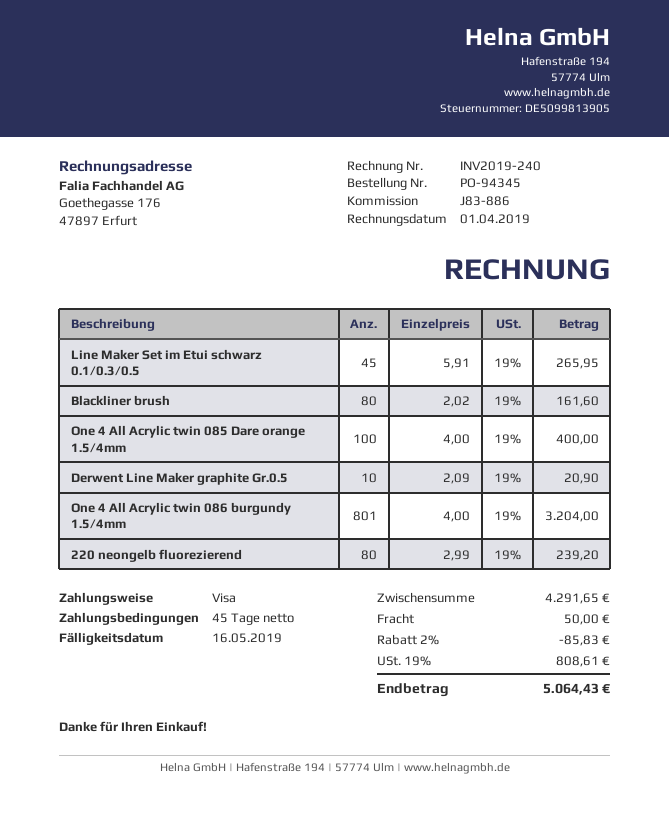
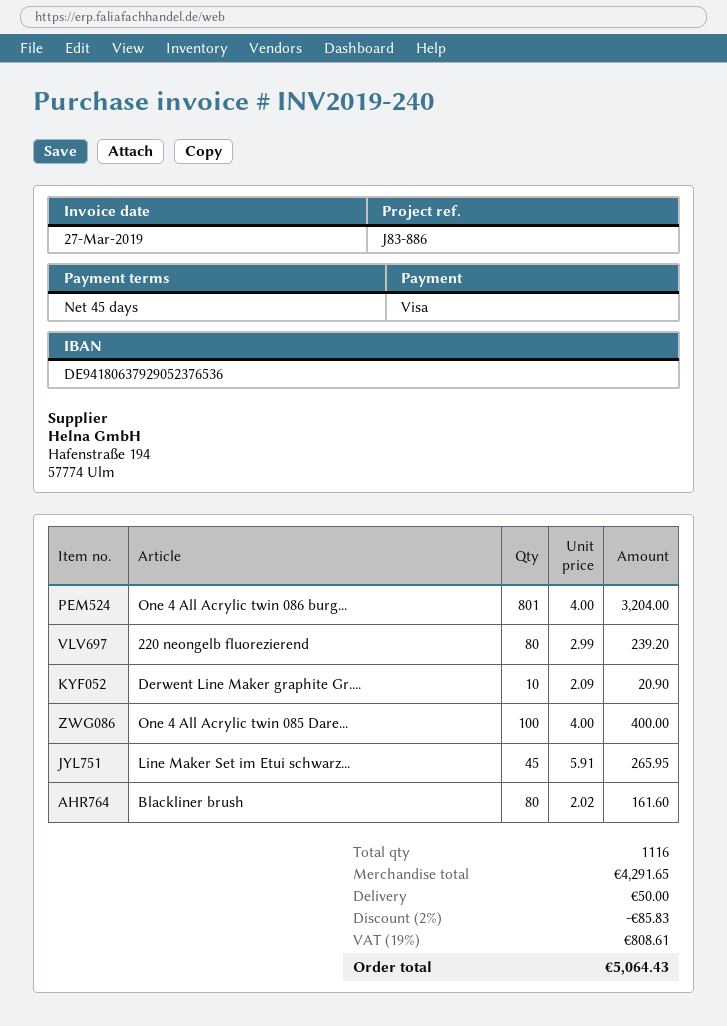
invoice date: 2019-04-01 -> 2019-03-27

